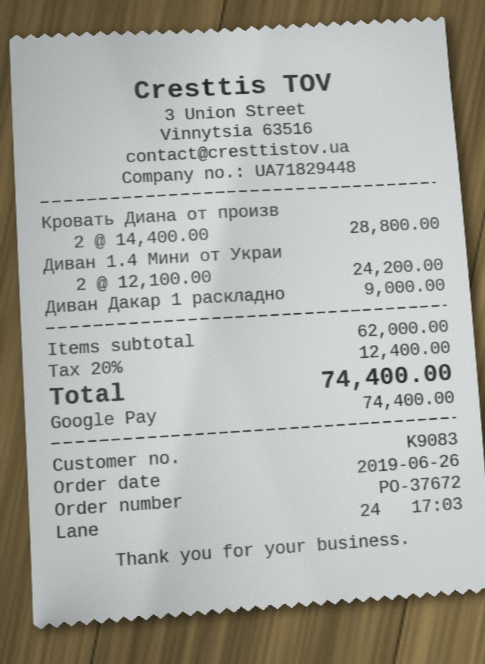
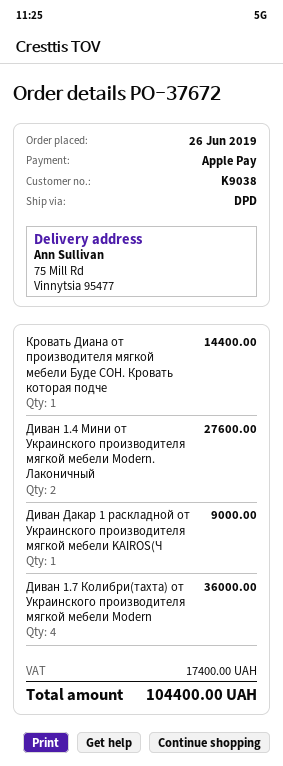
customer number: K9083 -> K9038
payment method: Google Pay -> Apple Pay
Кровать Диана от произв: 2 for 28800.00 -> 1 for 14400.00
Диван 1.4 Мини от Украи: 2 for 24200.00 -> 2 for 27600.00
Диван 1.7 Колибри(тахта) от Украинского производителя мягкой мебели Modern: none -> 4 for 36000.00
tax: 12400.00 -> 17400.00
total: 74400.00 -> 104400.00

